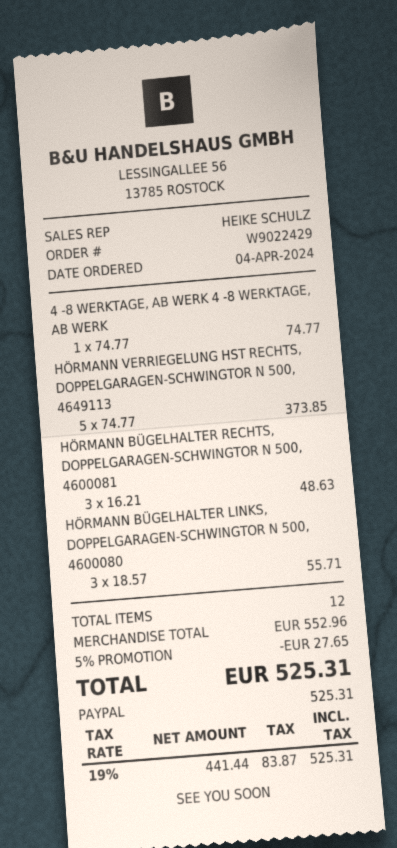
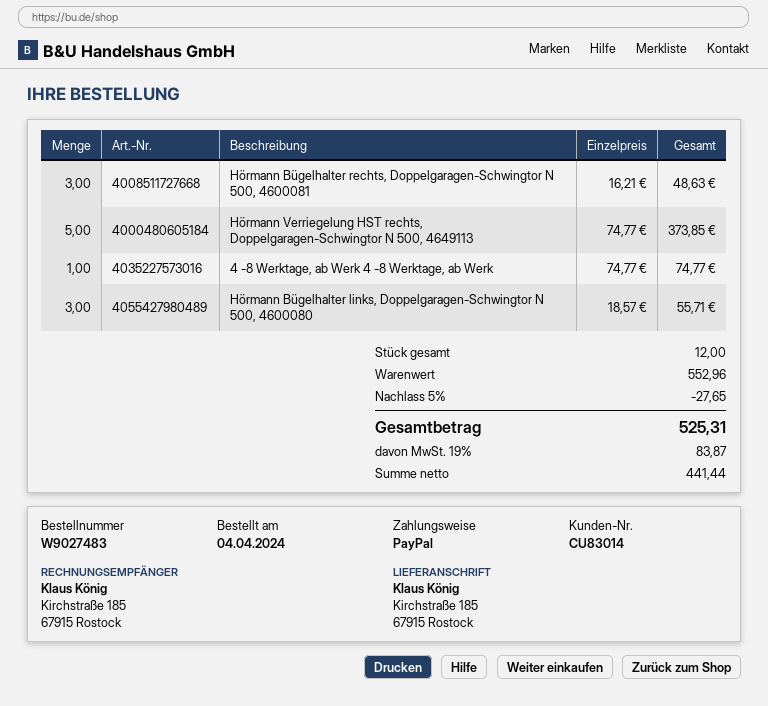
order number: W9022429 -> W9027483

